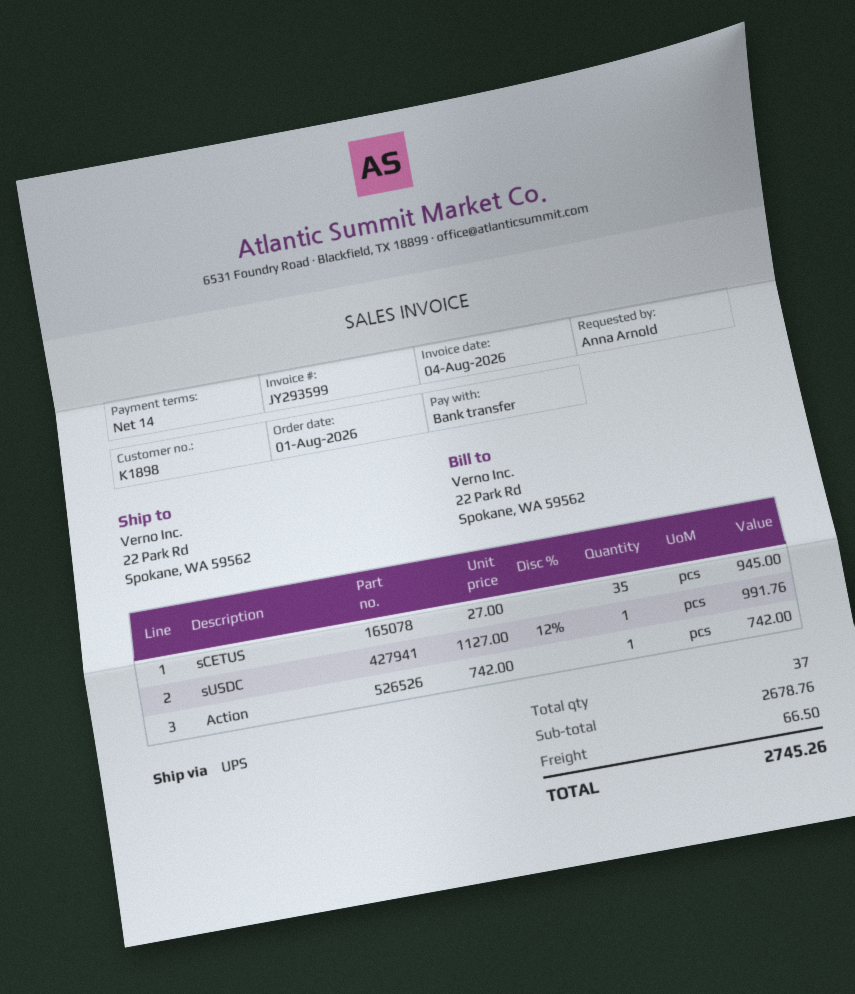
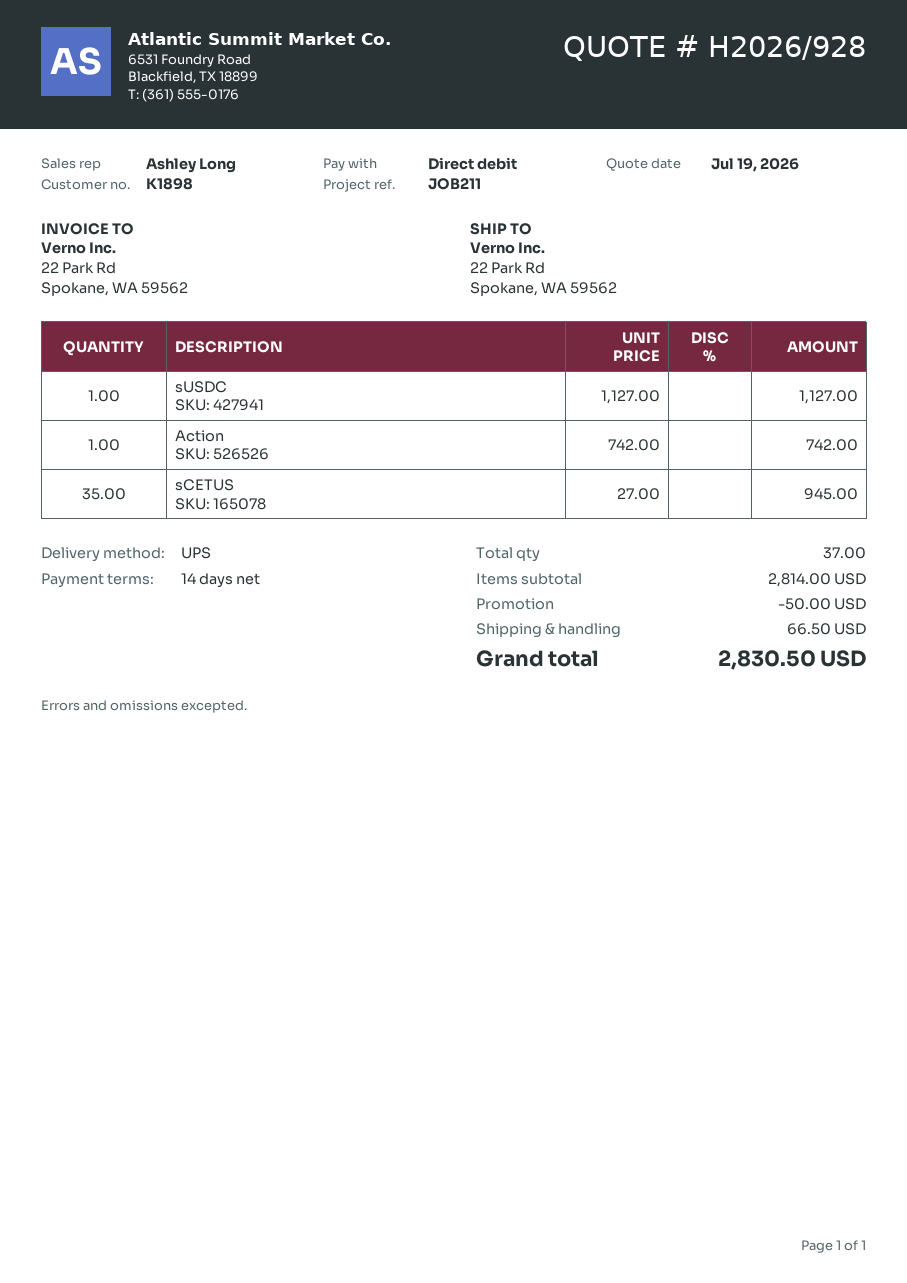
payment method: bank transfer -> direct debit
sUSDC: 1 x 1127.00 - 12% = 991.76 -> 1 x 1127.00 = 1127.00
subtotal: 2678.76 -> 2814.00
discount: none -> 50.00
total: 2745.26 -> 2830.50

